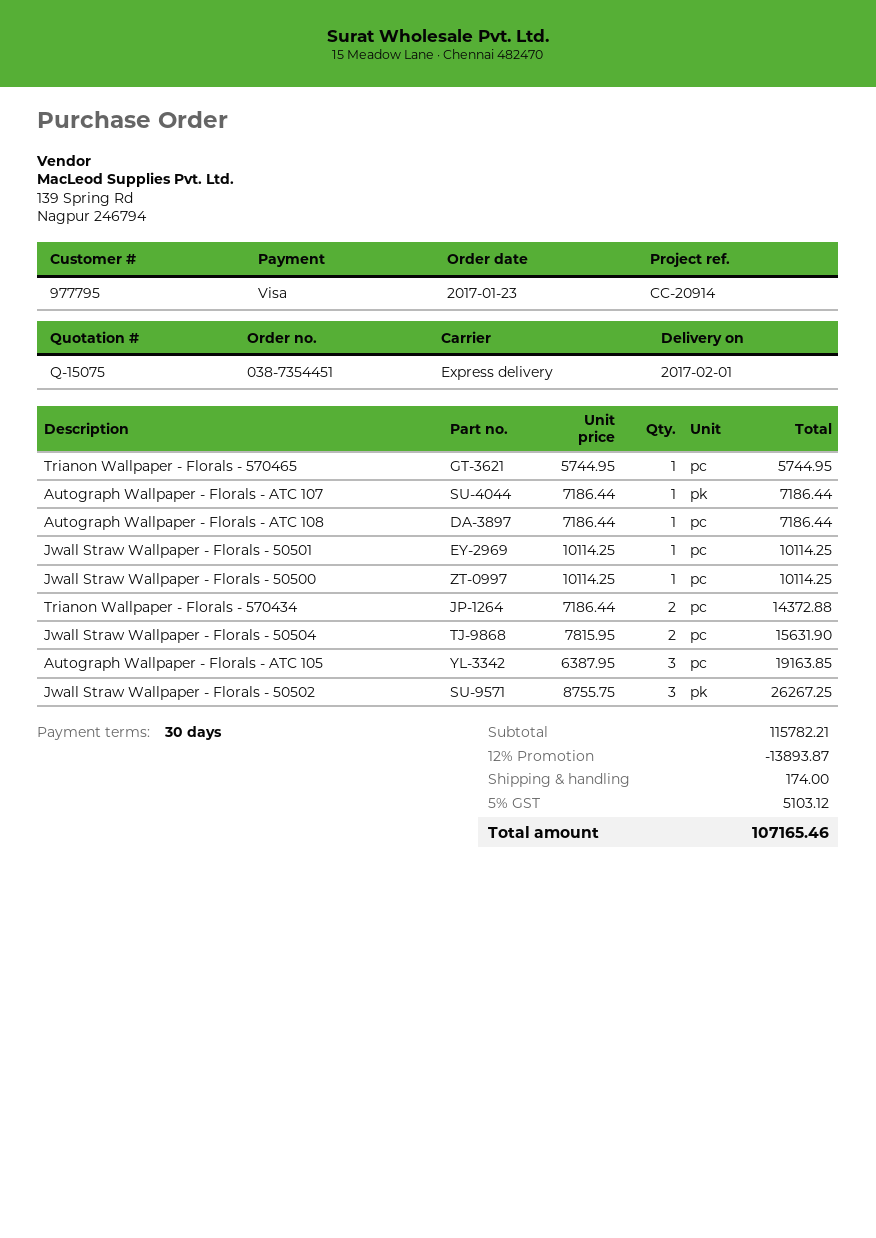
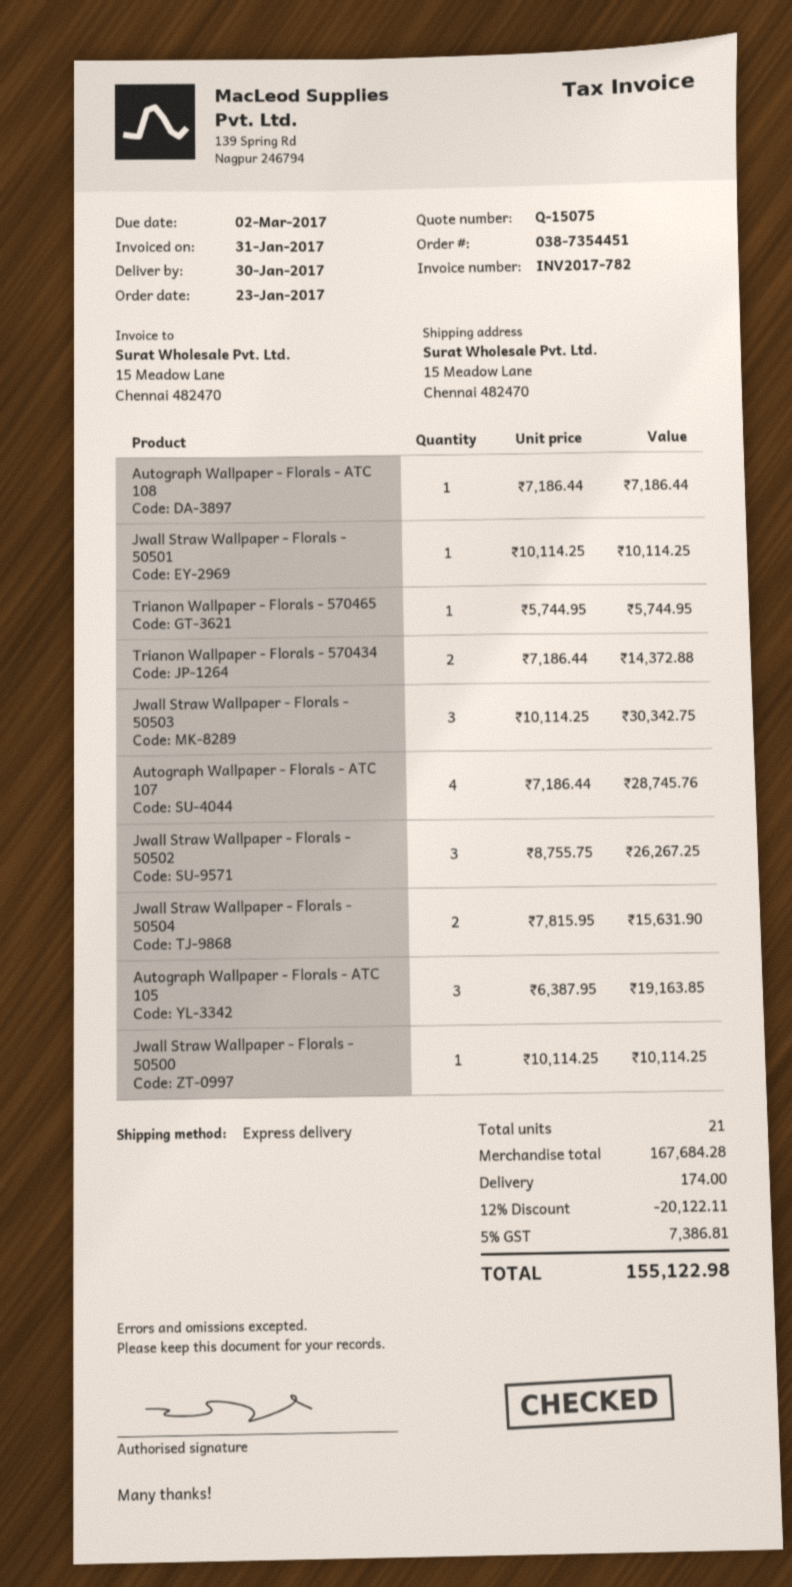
delivery date: 2017-02-01 -> 2017-01-30
Autograph Wallpaper - Florals - ATC 107: 1 x 7186.44 = 7186.44 -> 4 x 7186.44 = 28745.76
Jwall Straw Wallpaper - Florals - 50503: none -> 3 x 10114.25 = 30342.75
subtotal: 115782.21 -> 167684.28
discount: 12% = 13893.87 -> 12% = 20122.11
tax: 5% = 5103.12 -> 5% = 7386.81
total: 107165.46 -> 155122.98

